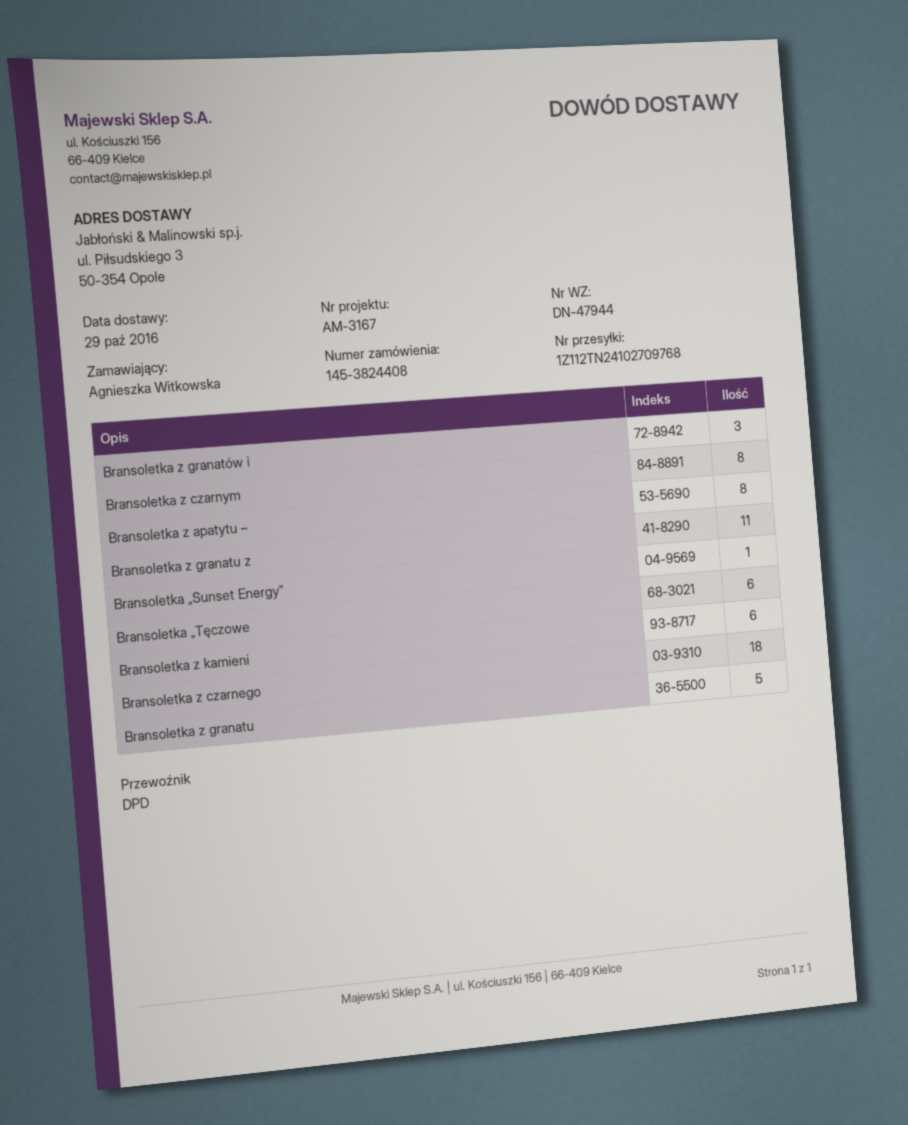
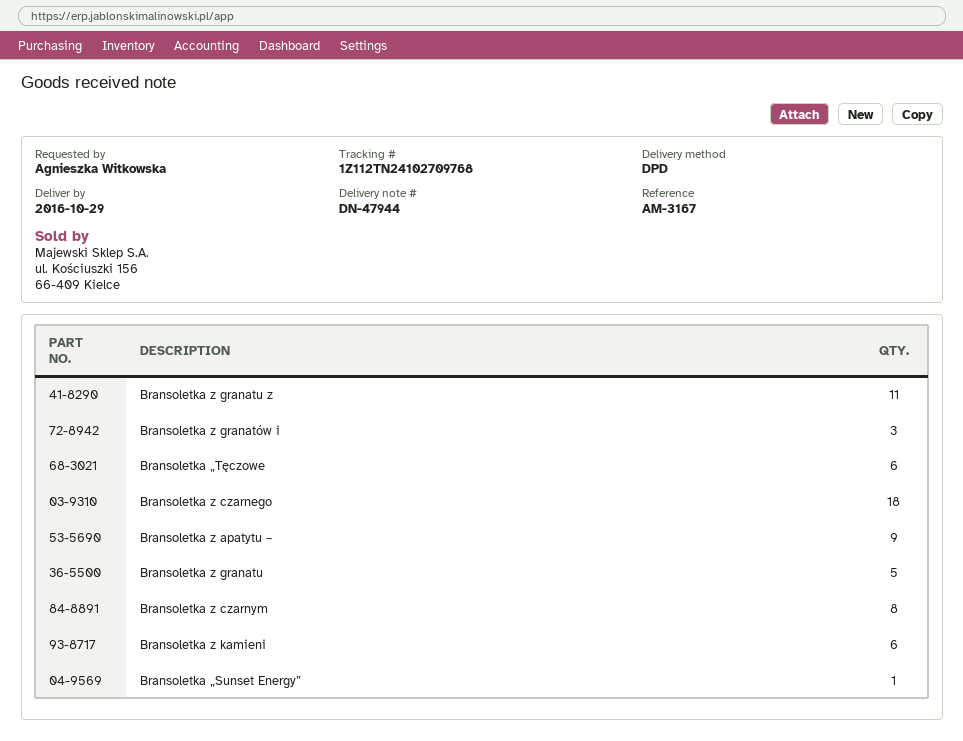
Bransoletka z apatytu –: 8 -> 9

